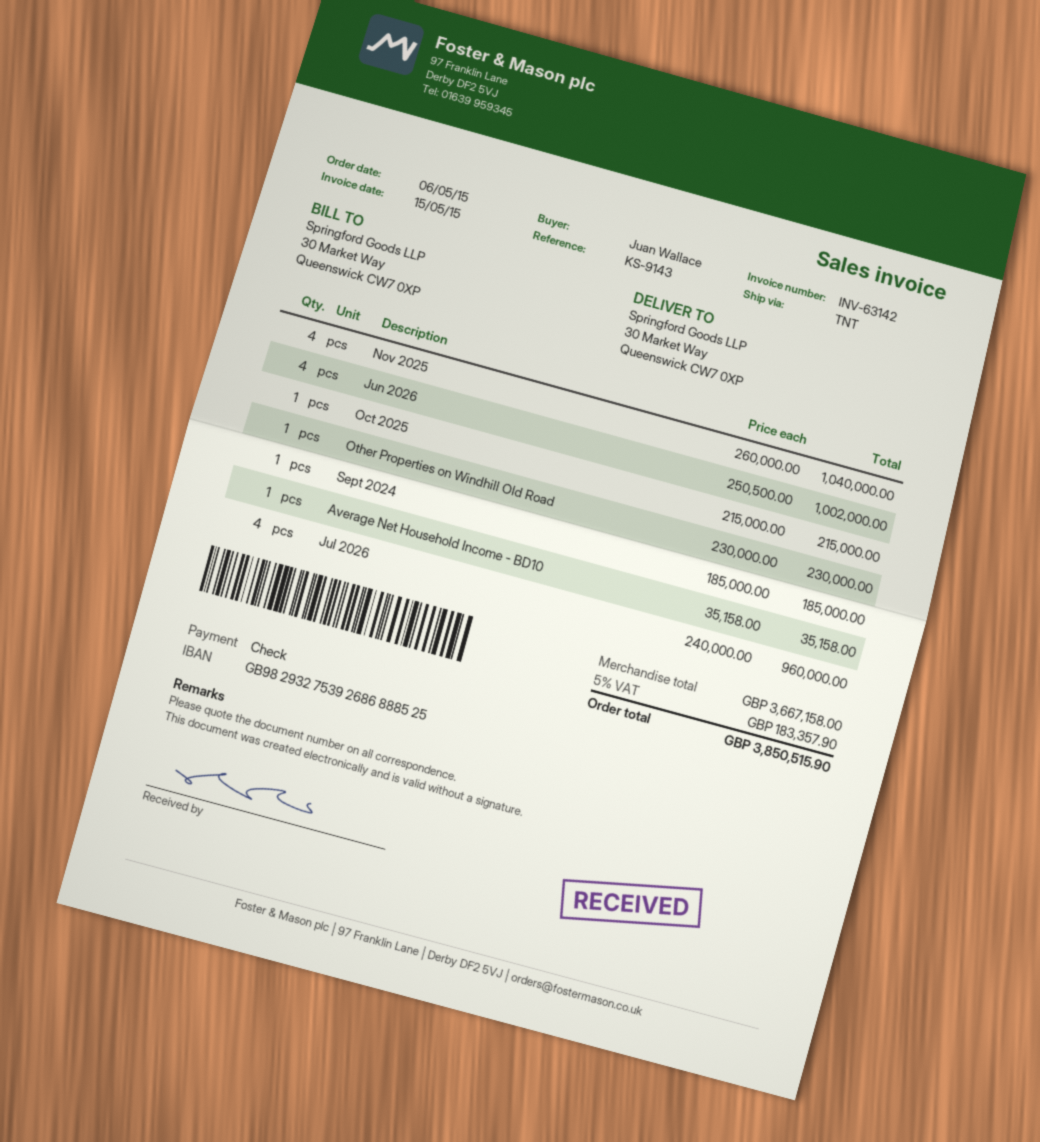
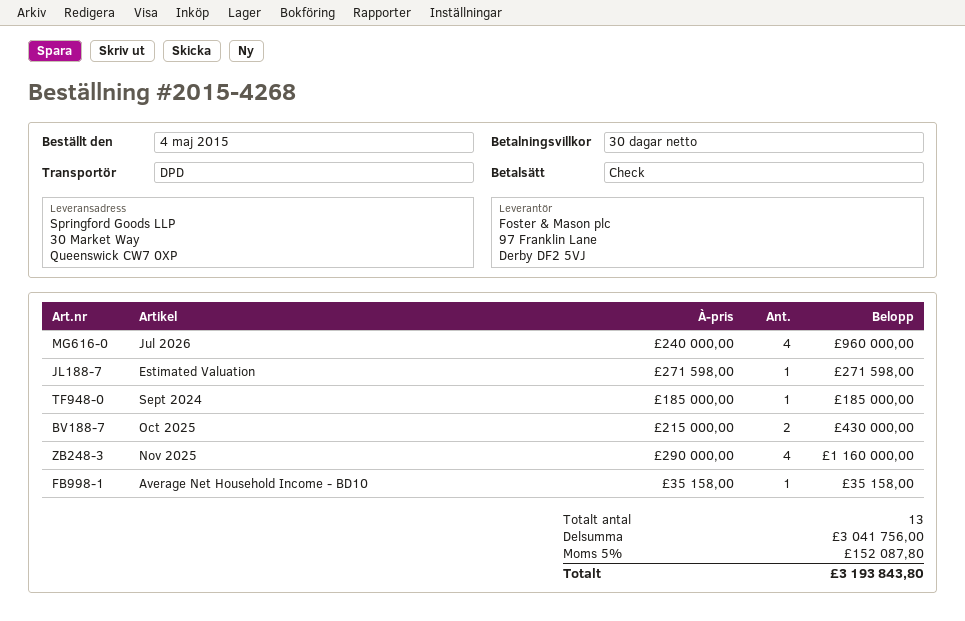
order date: 2015-05-06 -> 2015-05-04
shipping method: TNT -> DPD
Nov 2025: 4 x 260000.00 = 1040000.00 -> 4 x 290000.00 = 1160000.00
Jun 2026: 4 x 250500.00 = 1002000.00 -> none
Oct 2025: 1 x 215000.00 = 215000.00 -> 2 x 215000.00 = 430000.00
Other Properties on Windhill Old Road: 1 x 230000.00 = 230000.00 -> none
Estimated Valuation: none -> 1 x 271598.00 = 271598.00
subtotal: 3667158.00 -> 3041756.00
tax: 5% = 183357.90 -> 5% = 152087.80
total: 3850515.90 -> 3193843.80

